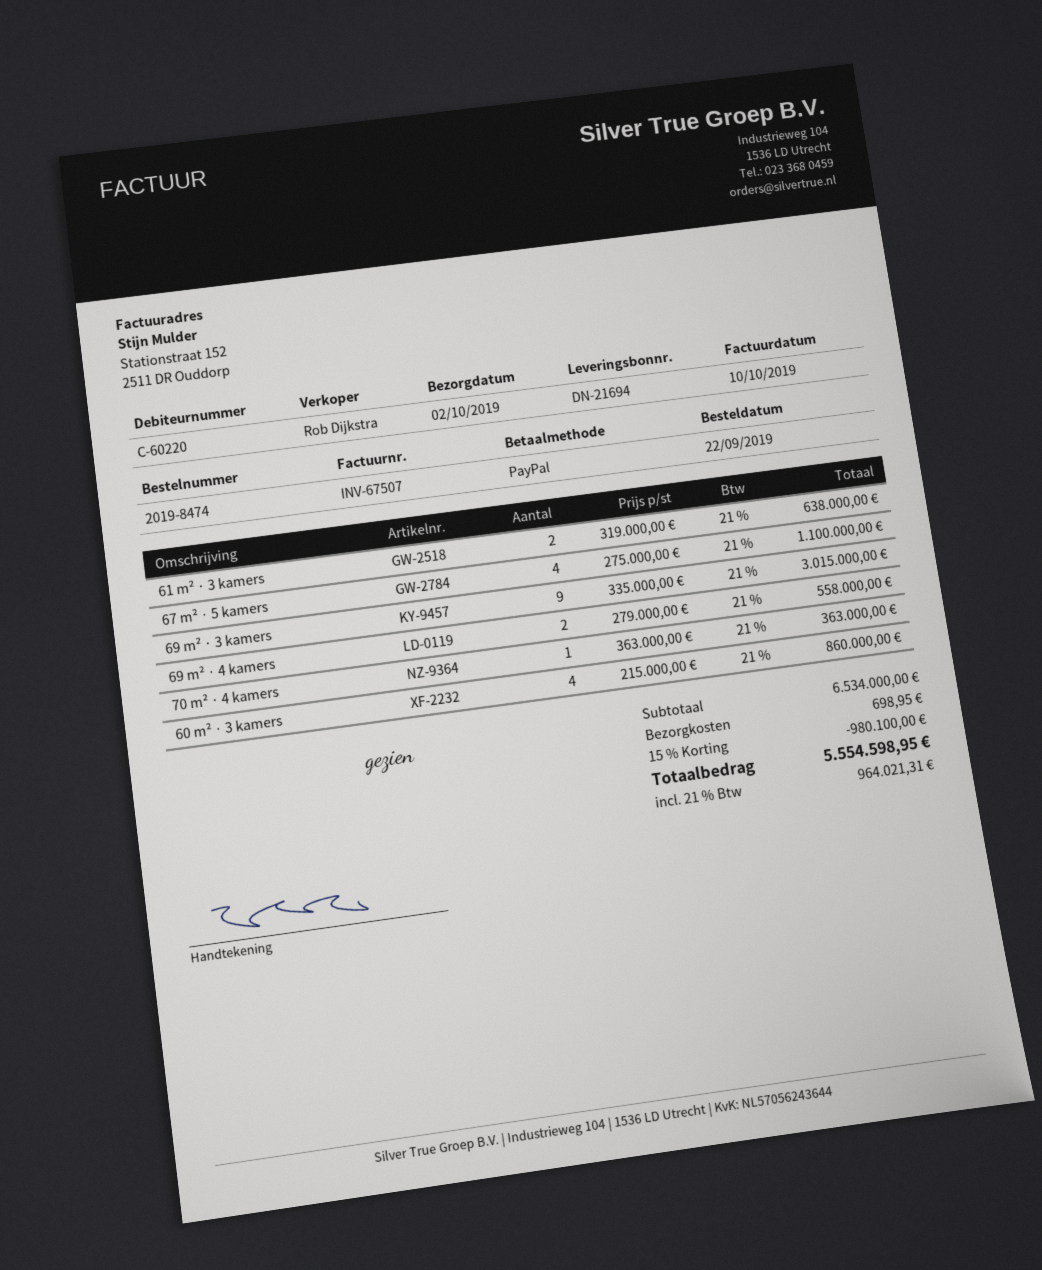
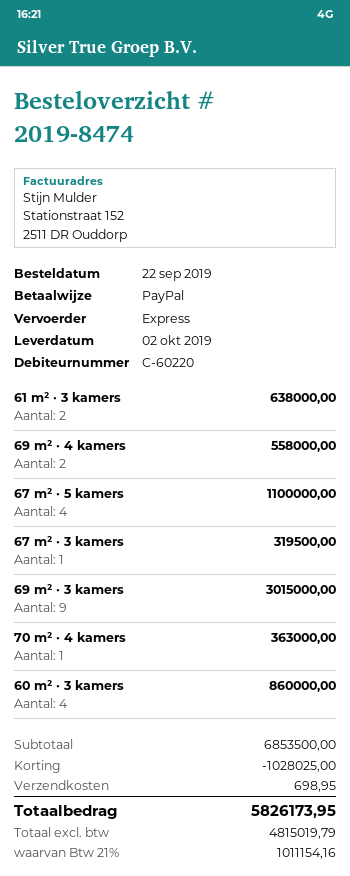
67 m² · 3 kamers: none -> 1 for 319500.00
subtotal: 6534000.00 -> 6853500.00
discount: 980100.00 -> 1028025.00
tax: 21% = 964021.31 -> 21% = 1011154.16
total: 5554598.95 -> 5826173.95

